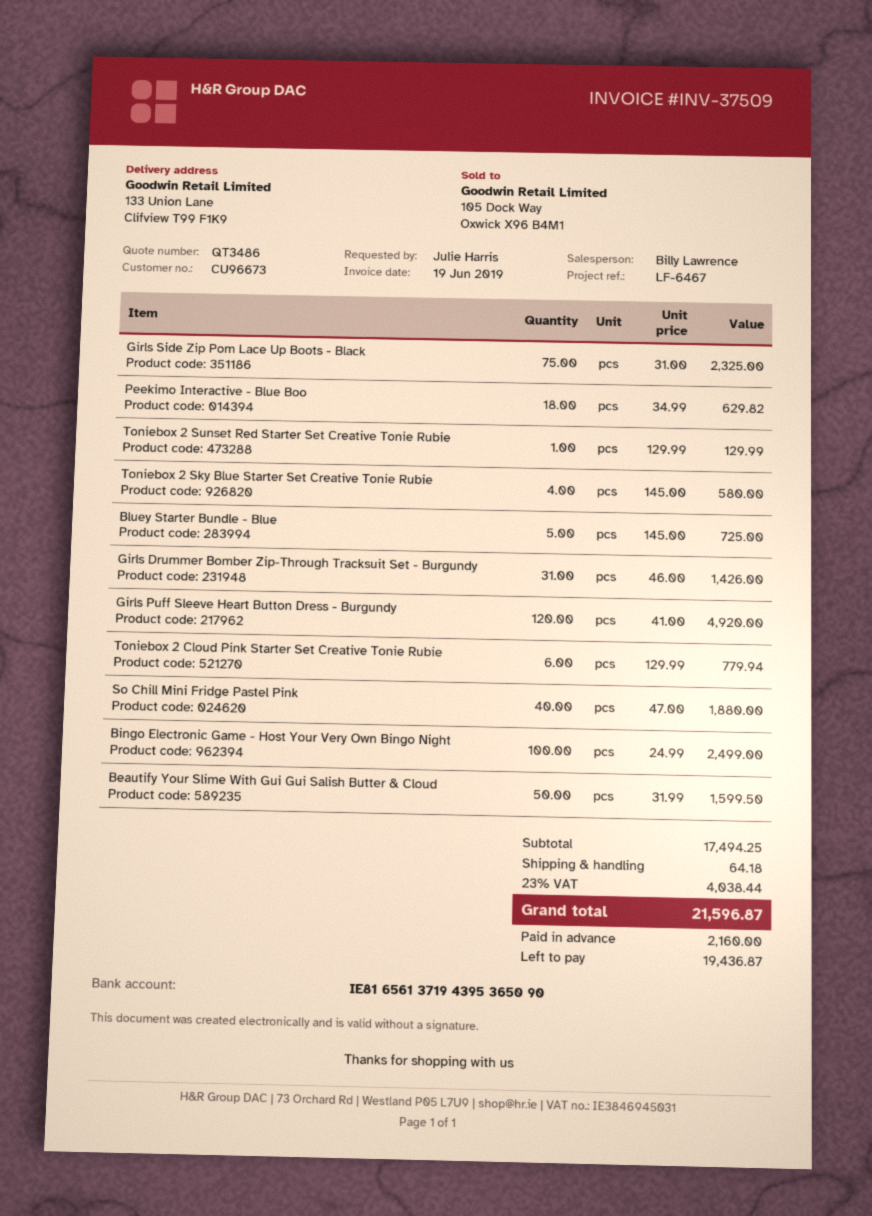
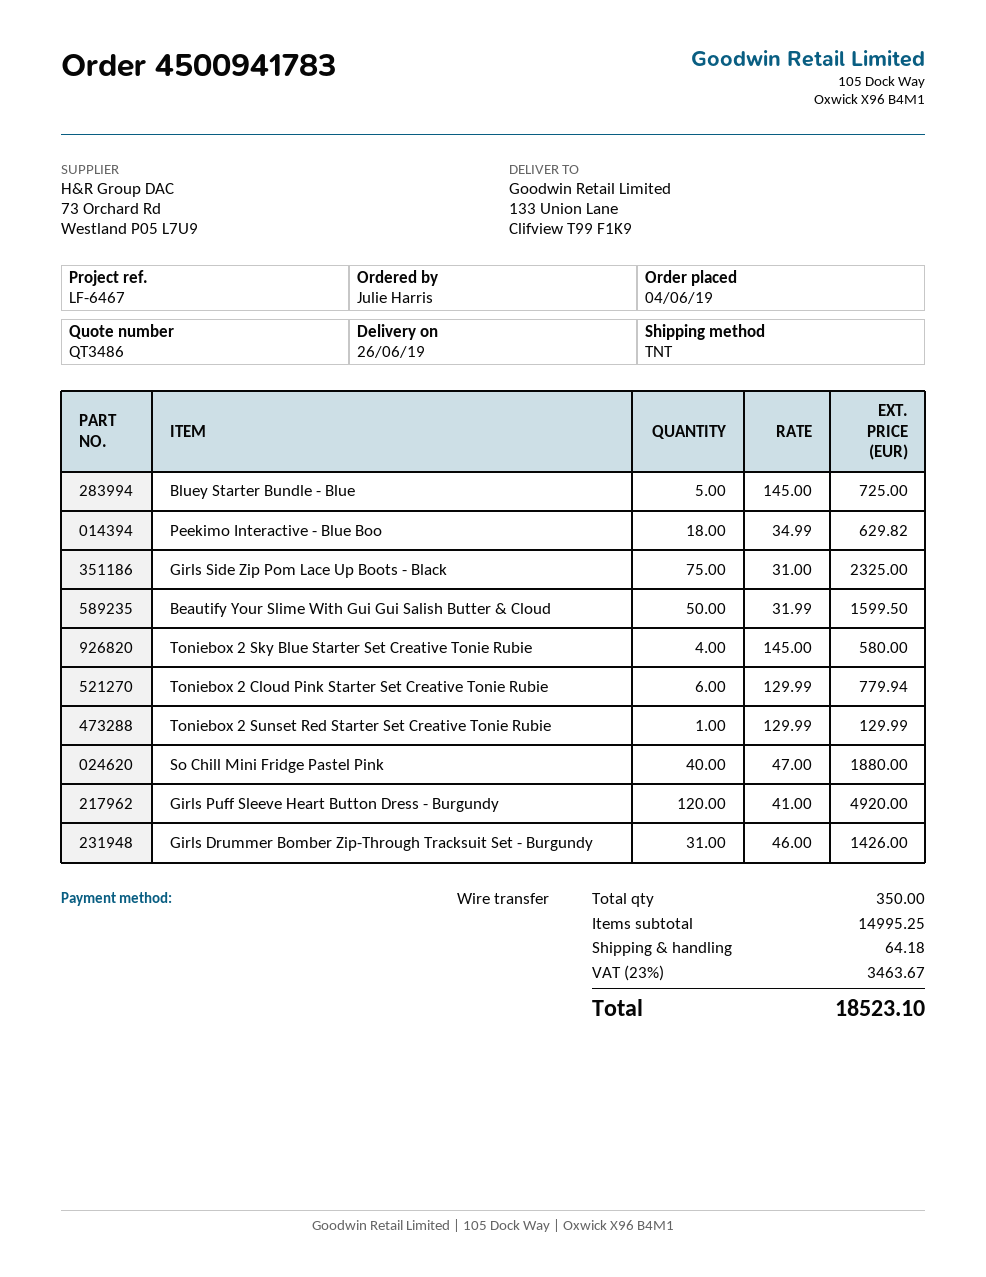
Bingo Electronic Game - Host Your Very Own Bingo Night: 100 x 24.99 = 2499.00 -> none
subtotal: 17494.25 -> 14995.25
tax: 23% = 4038.44 -> 23% = 3463.67
total: 21596.87 -> 18523.10

